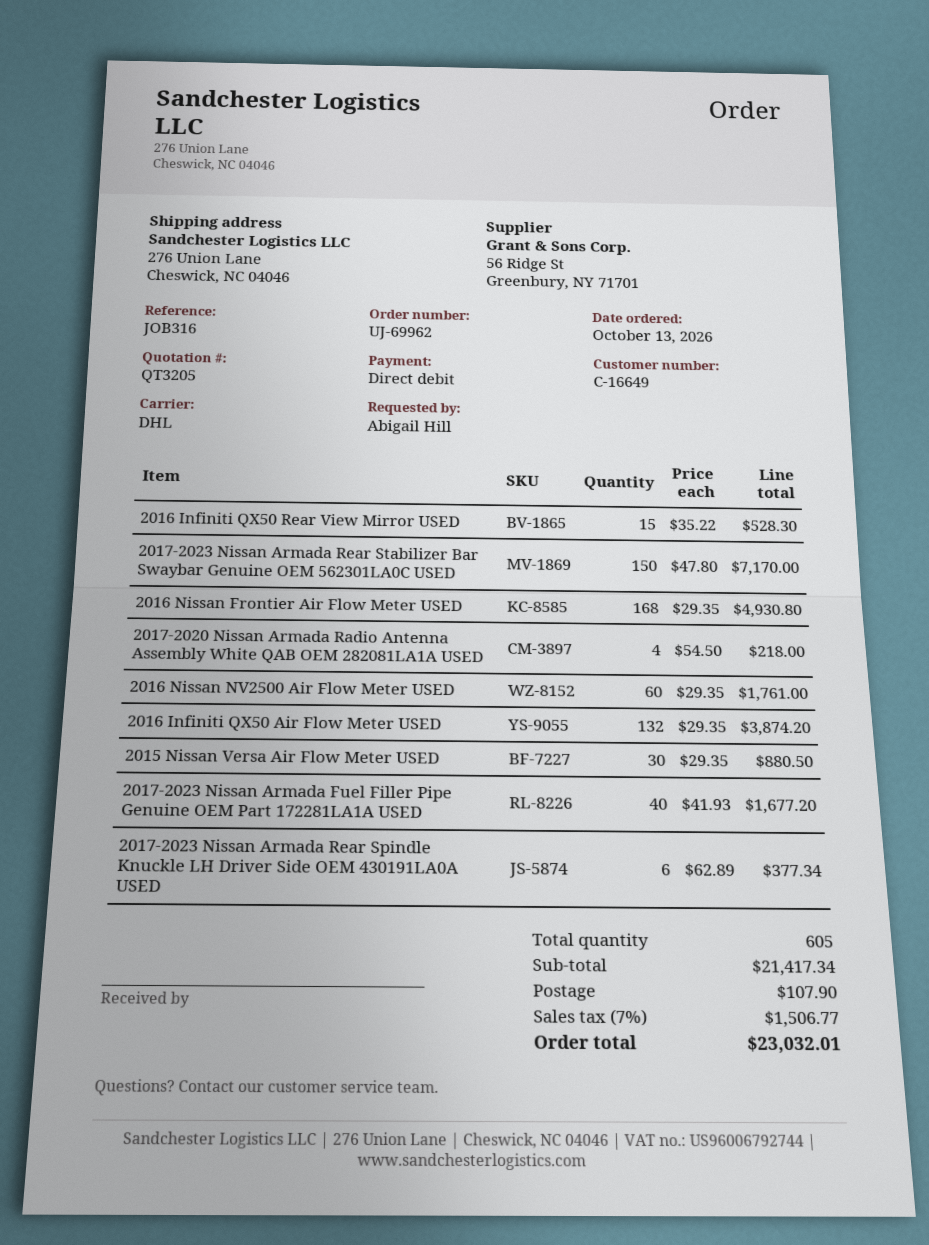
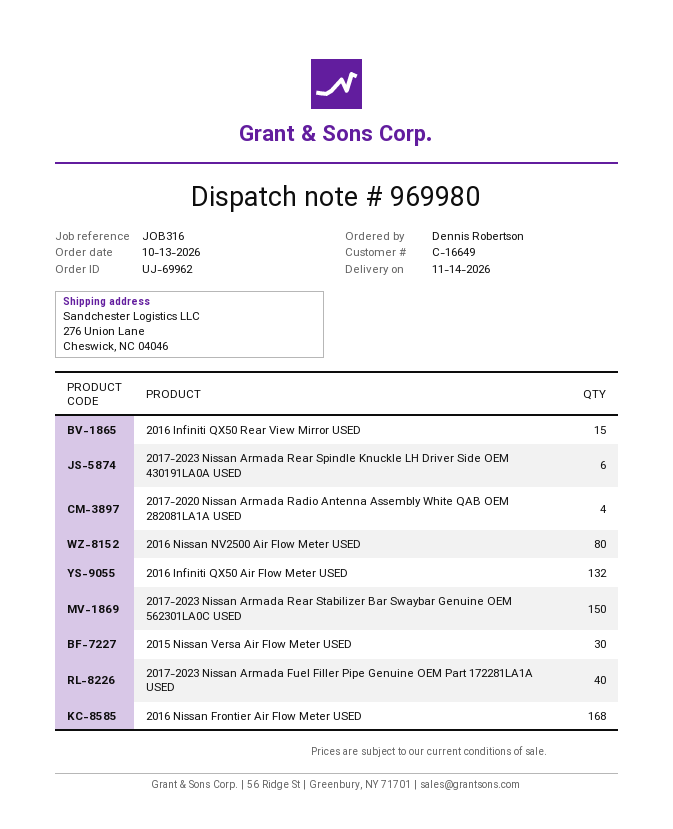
ordered by: Abigail Hill -> Dennis Robertson
2016 Nissan NV2500 Air Flow Meter USED: 60 -> 80

